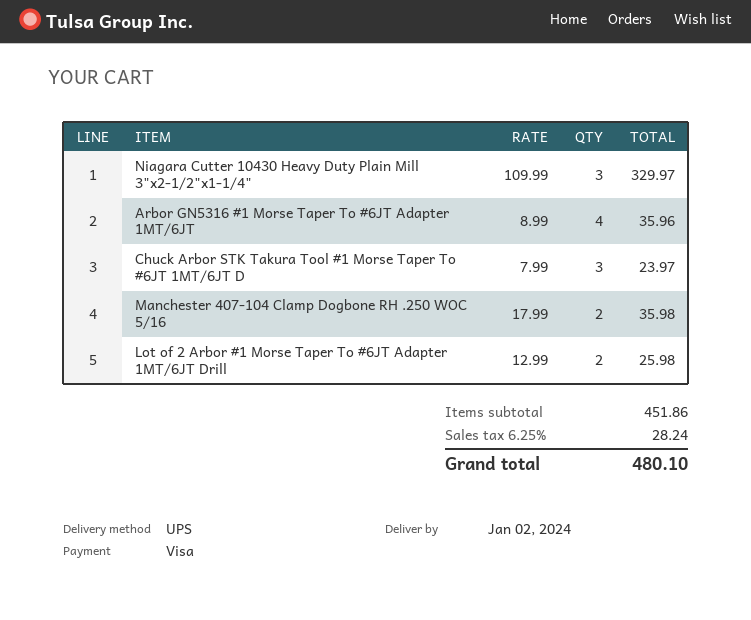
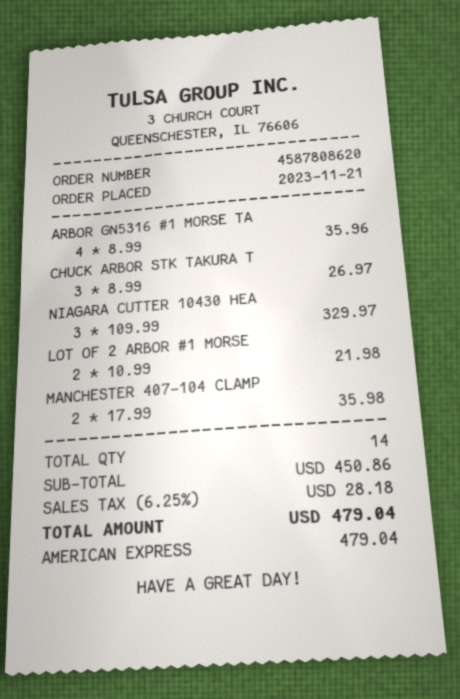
payment method: Visa -> American Express
Chuck Arbor STK Takura Tool #1 Morse Taper To #6JT 1MT/6JT D: 3 x 7.99 = 23.97 -> 3 x 8.99 = 26.97
Lot of 2 Arbor #1 Morse Taper To #6JT Adapter 1MT/6JT Drill: 2 x 12.99 = 25.98 -> 2 x 10.99 = 21.98
subtotal: 451.86 -> 450.86
tax: 6.25% = 28.24 -> 6.25% = 28.18
total: 480.10 -> 479.04

